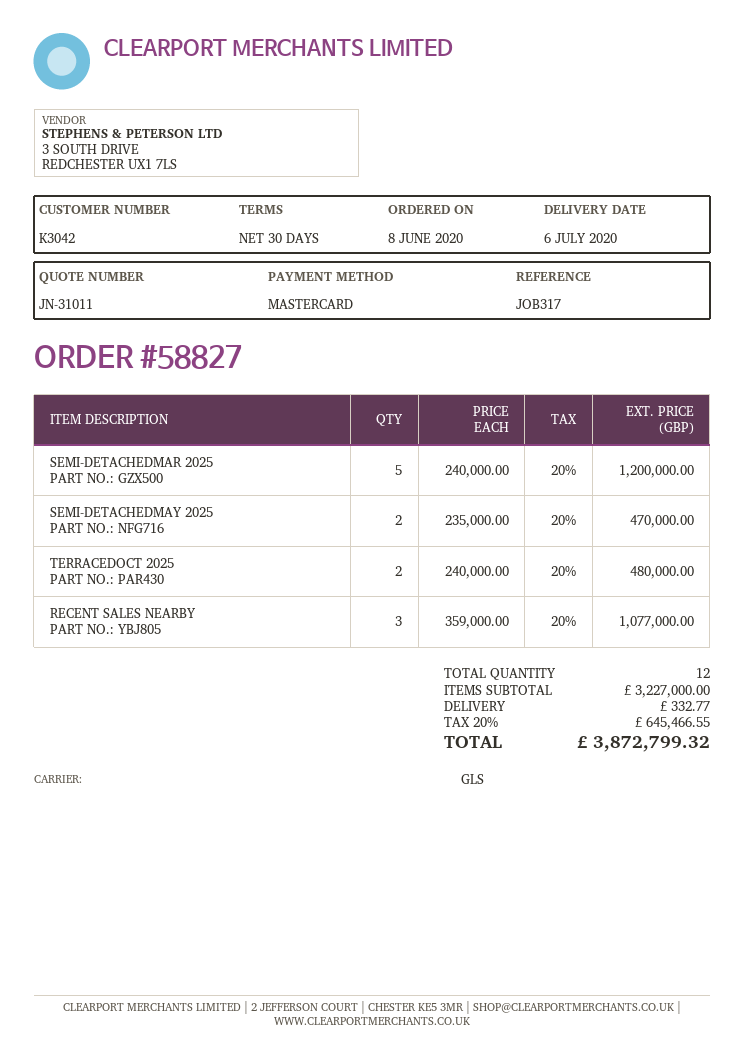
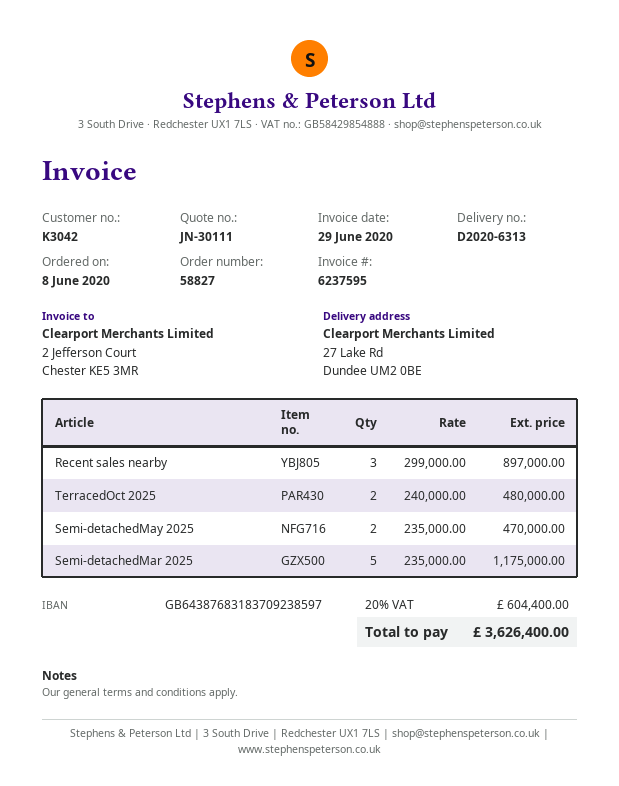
quote number: JN-31011 -> JN-30111
SEMI-DETACHEDMAR 2025: 5 x 240000.00 = 1200000.00 -> 5 x 235000.00 = 1175000.00
RECENT SALES NEARBY: 3 x 359000.00 = 1077000.00 -> 3 x 299000.00 = 897000.00
shipping: 332.77 -> none
tax: 20% = 645466.55 -> 20% = 604400.00
total: 3872799.32 -> 3626400.00

